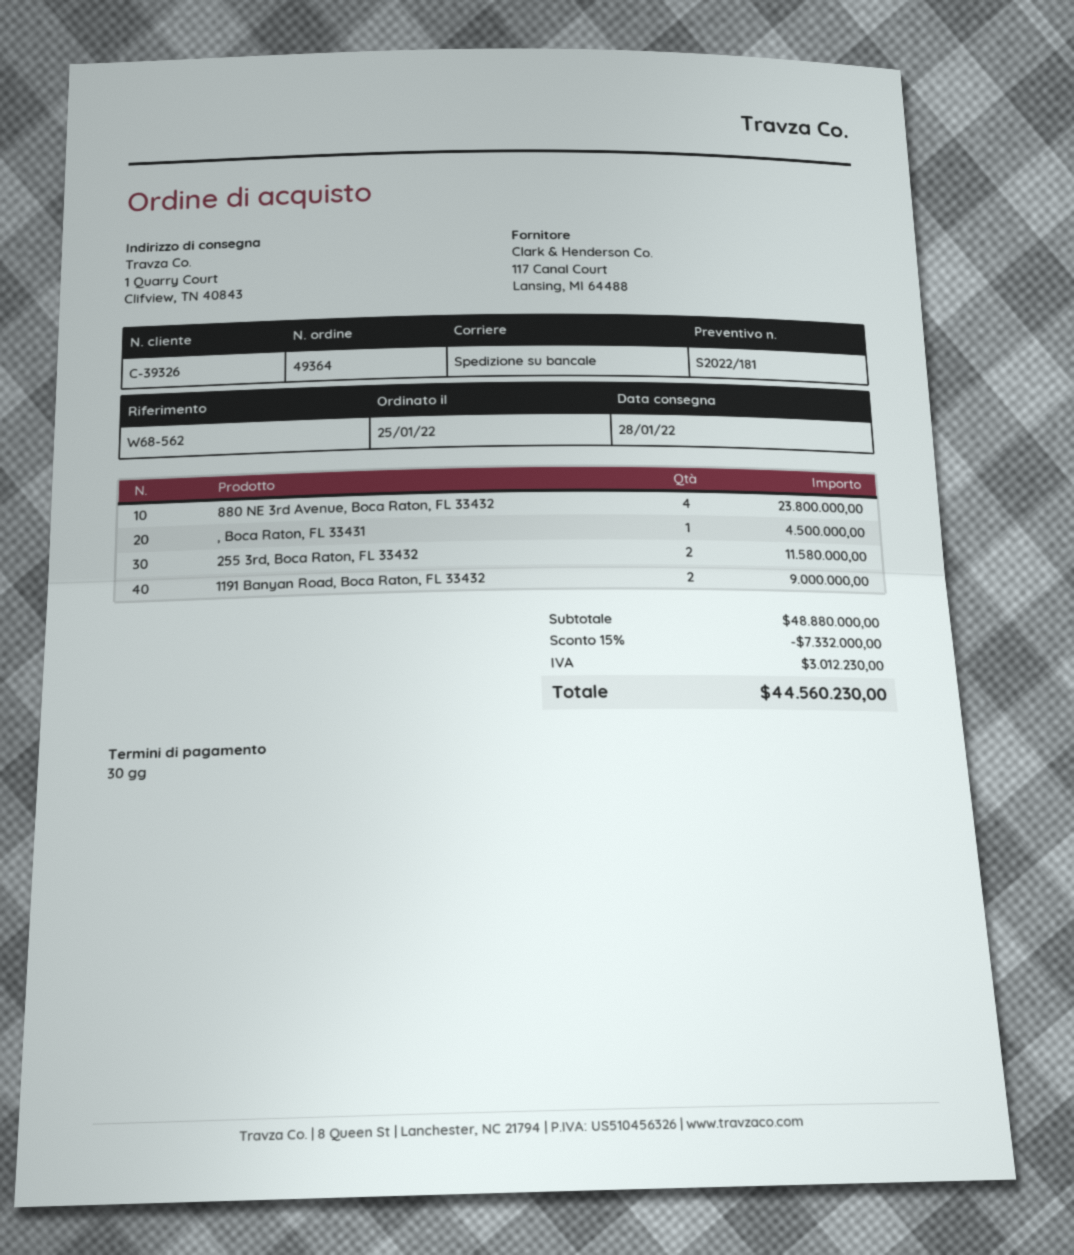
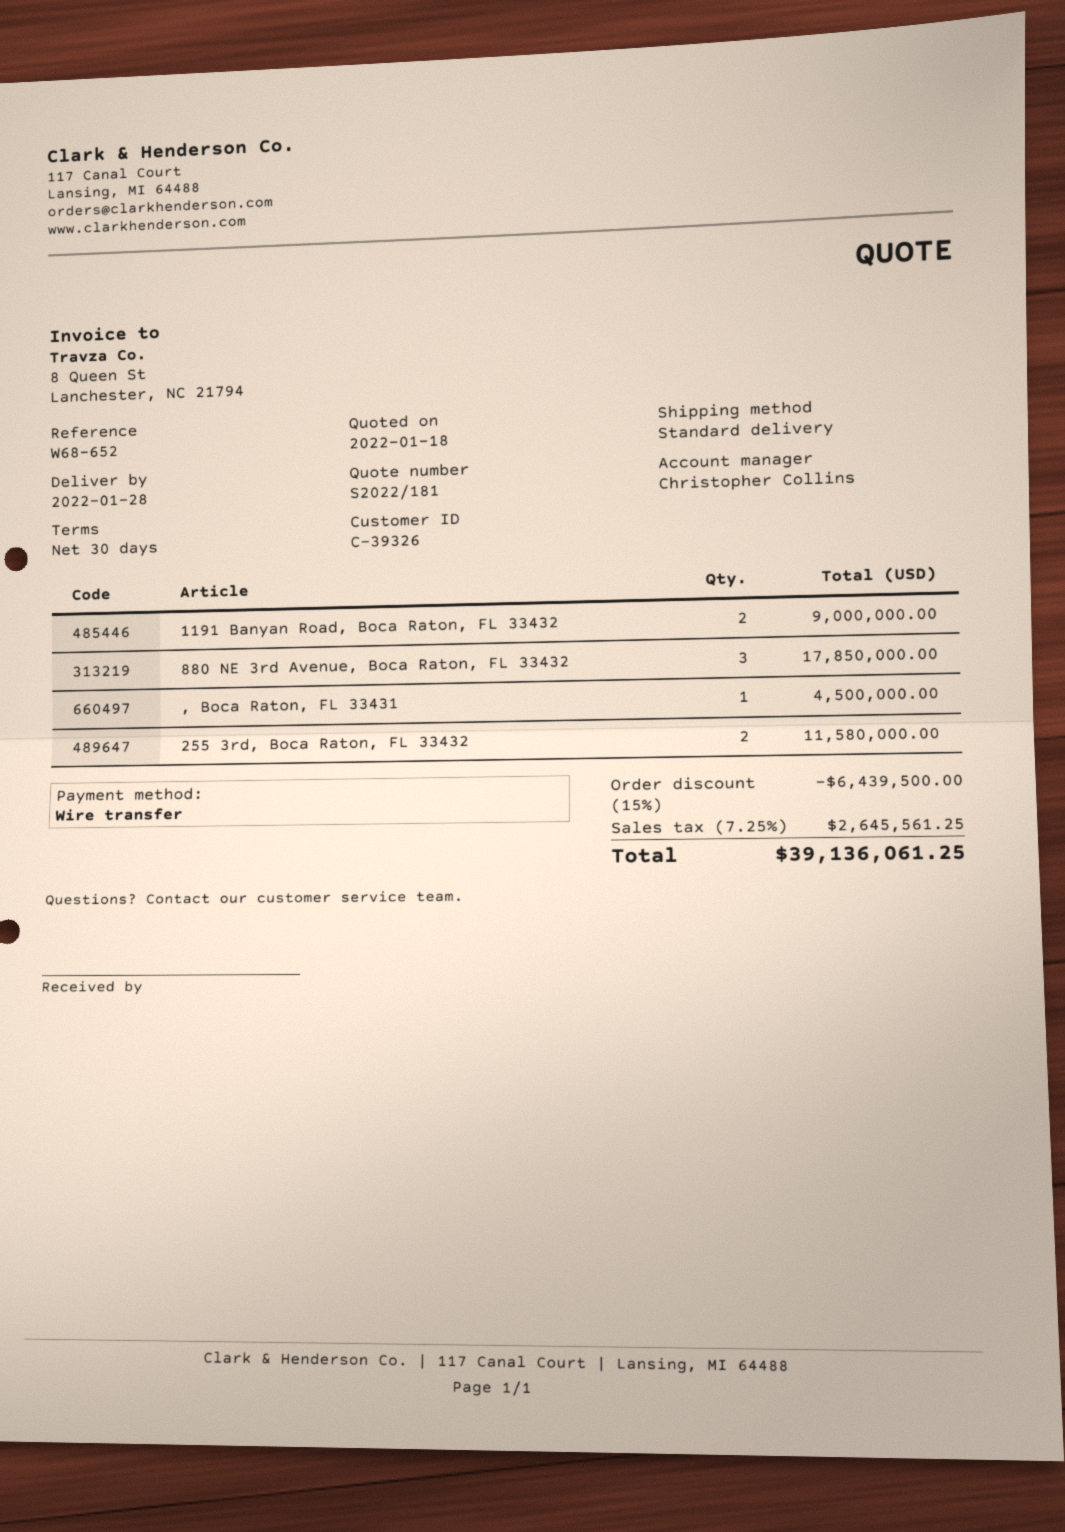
reference: W68-562 -> W68-652
shipping method: pallet freight -> standard
880 NE 3rd Avenue, Boca Raton, FL 33432: 4 for 23800000.00 -> 3 for 17850000.00
discount: 15% = 7332000.00 -> 15% = 6439500.00
tax: 3012230.00 -> 2645561.25
total: 44560230.00 -> 39136061.25

